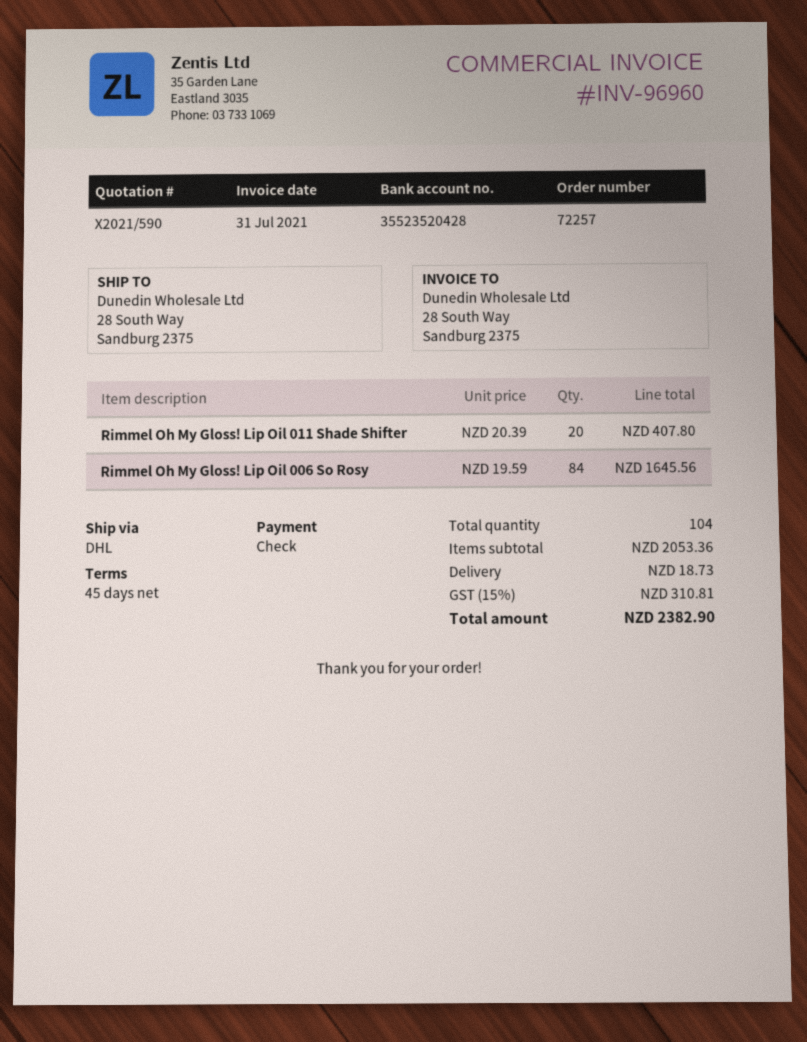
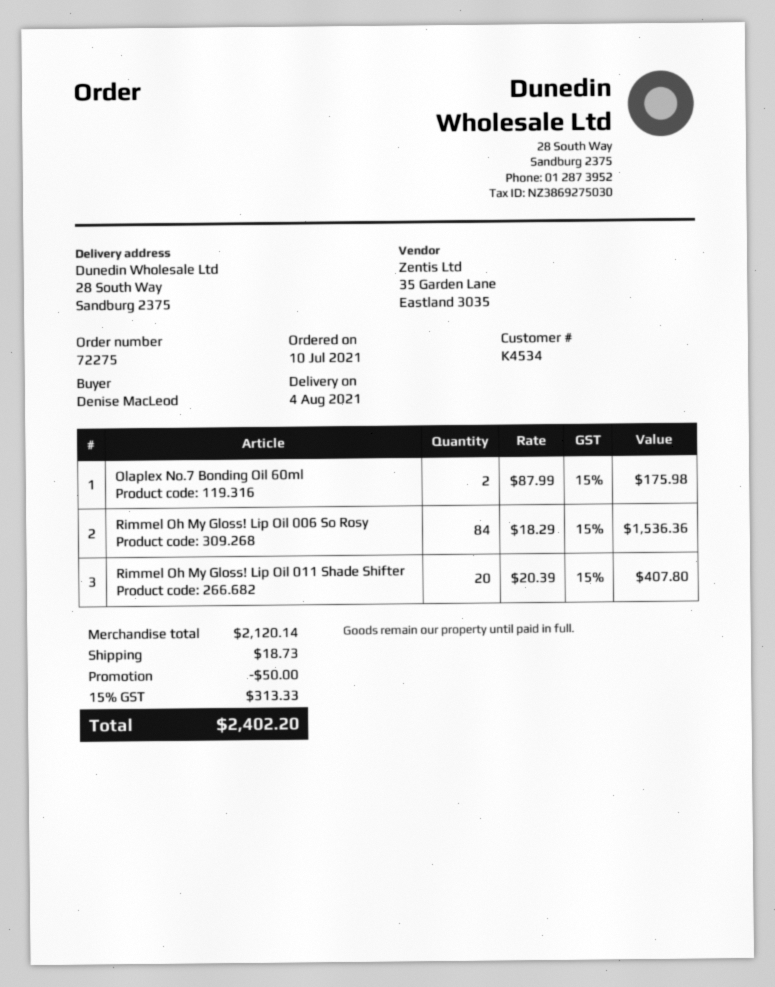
order number: 72257 -> 72275
Rimmel Oh My Gloss! Lip Oil 006 So Rosy: 84 x 19.59 = 1645.56 -> 84 x 18.29 = 1536.36
Olaplex No.7 Bonding Oil 60ml: none -> 2 x 87.99 = 175.98
subtotal: 2053.36 -> 2120.14
discount: none -> 50.00
tax: 15% = 310.81 -> 15% = 313.33
total: 2382.90 -> 2402.20

